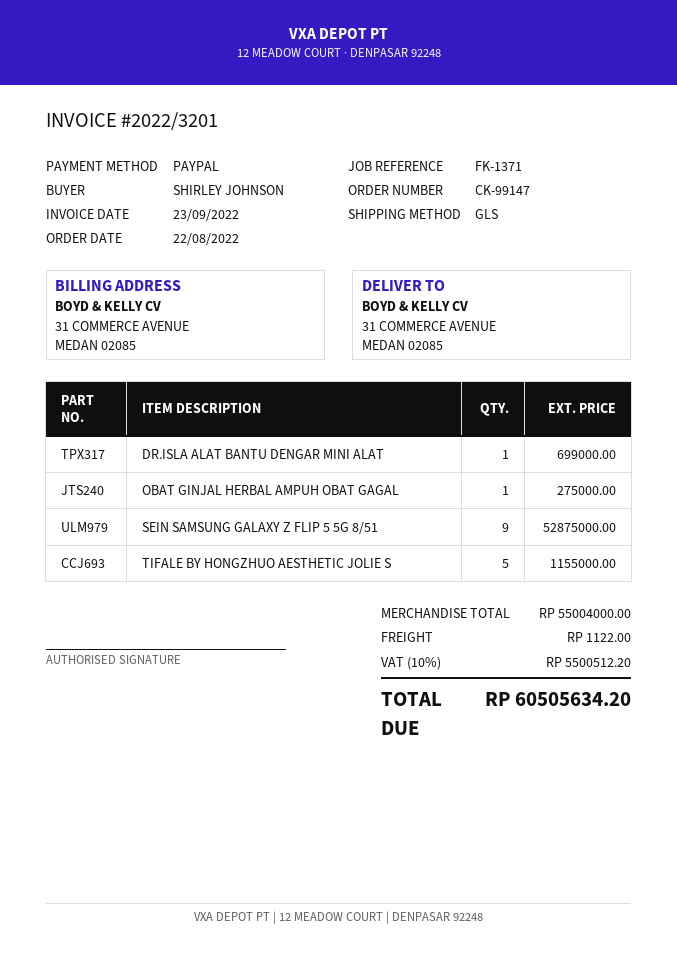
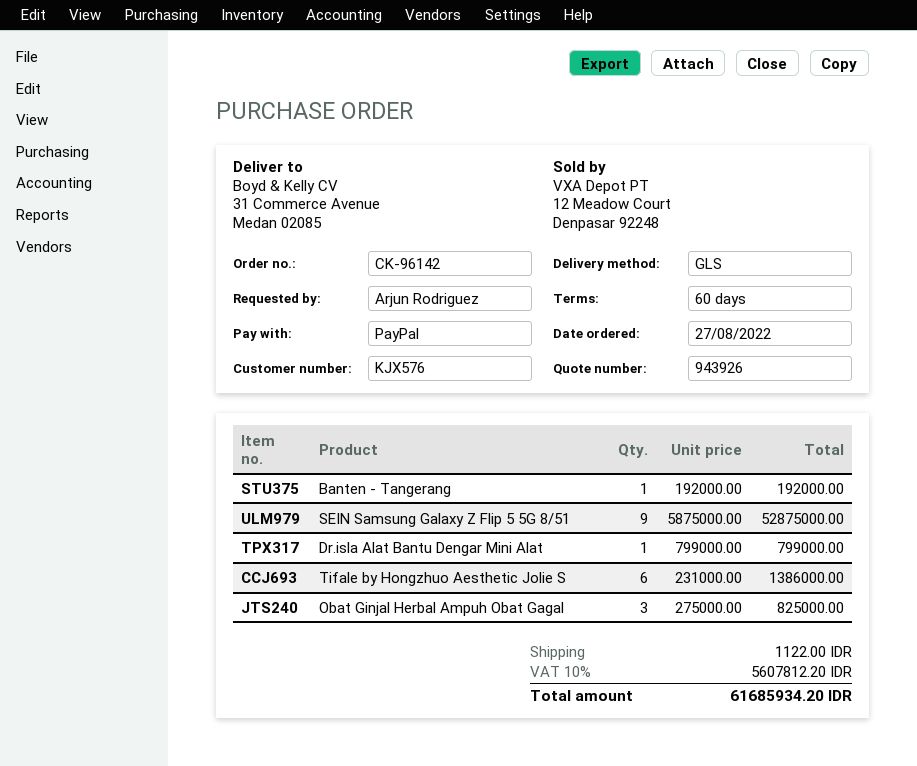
order number: CK-99147 -> CK-96142
order date: 2022-08-22 -> 2022-08-27
ordered by: SHIRLEY JOHNSON -> Arjun Rodriguez
DR.ISLA ALAT BANTU DENGAR MINI ALAT: 1 for 699000.00 -> 1 for 799000.00
OBAT GINJAL HERBAL AMPUH OBAT GAGAL: 1 for 275000.00 -> 3 for 825000.00
TIFALE BY HONGZHUO AESTHETIC JOLIE S: 5 for 1155000.00 -> 6 for 1386000.00
Banten - Tangerang: none -> 1 for 192000.00
tax: 10% = 5500512.20 -> 10% = 5607812.20
total: 60505634.20 -> 61685934.20

